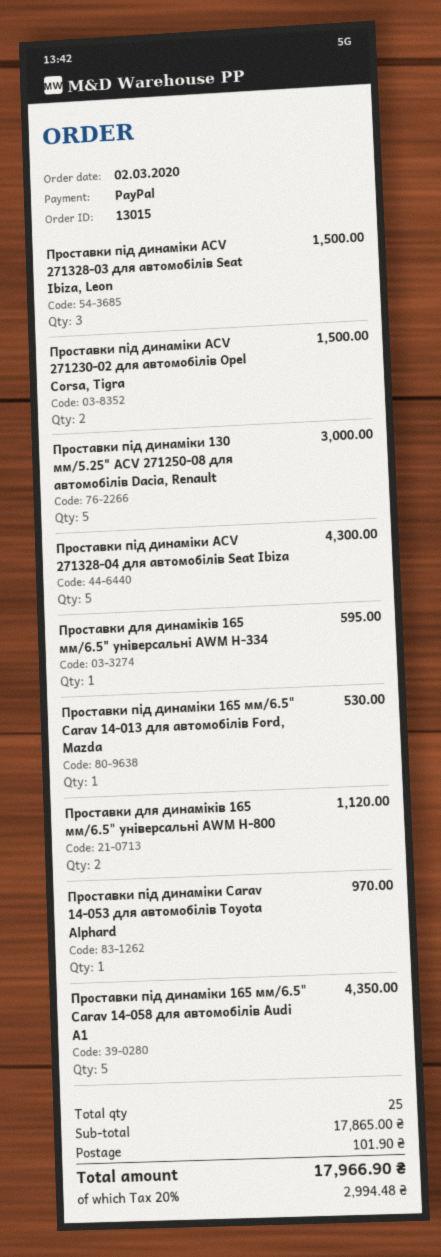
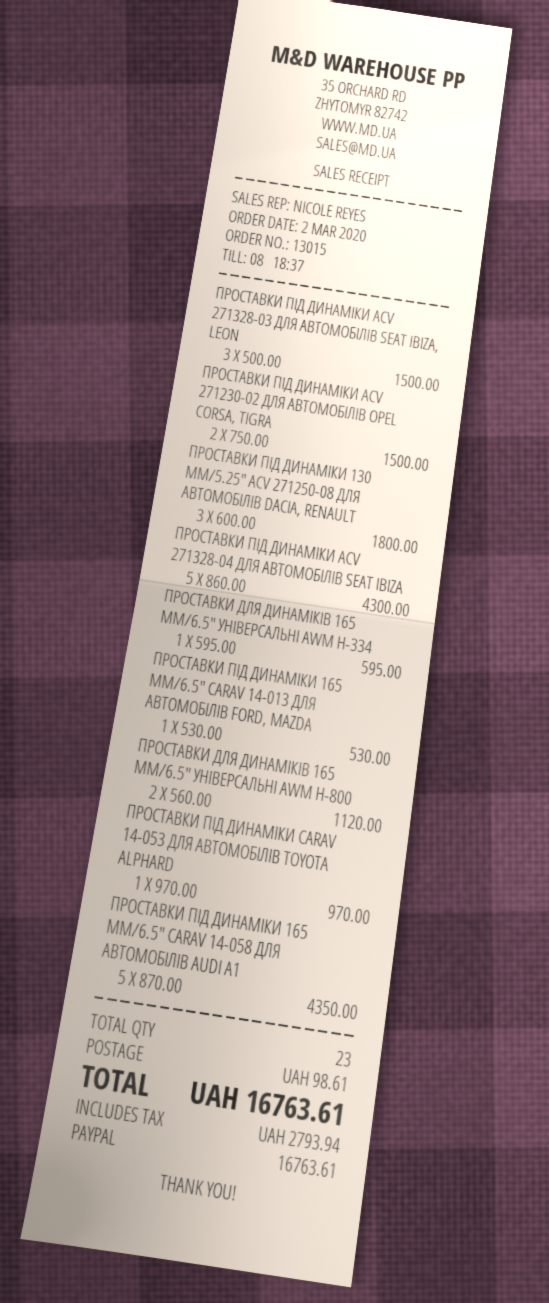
Проставки під динаміки 130 мм/5.25" ACV 271250-08 для автомобілів Dacia, Renault: 5 for 3000.00 -> 3 for 1800.00
total quantity: 25 -> 23
shipping: 101.90 -> 98.61
tax: 2994.48 -> 2793.94
total: 17966.90 -> 16763.61

